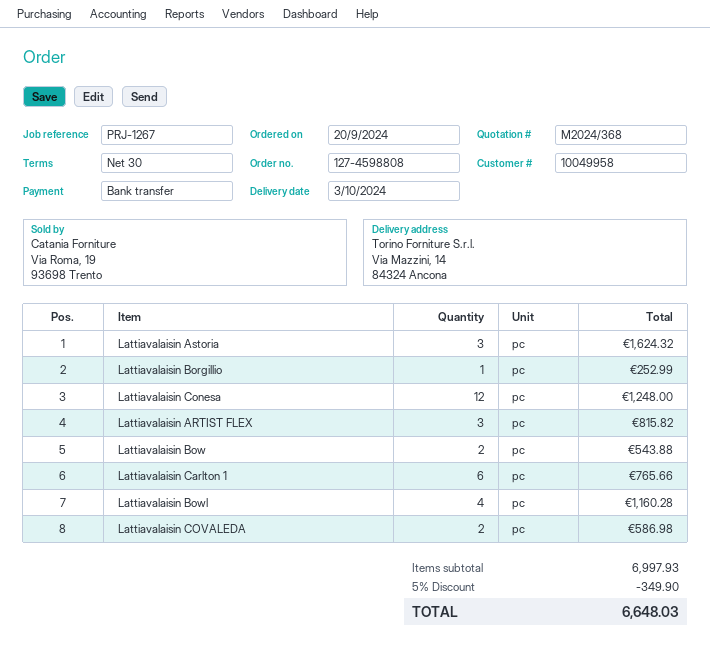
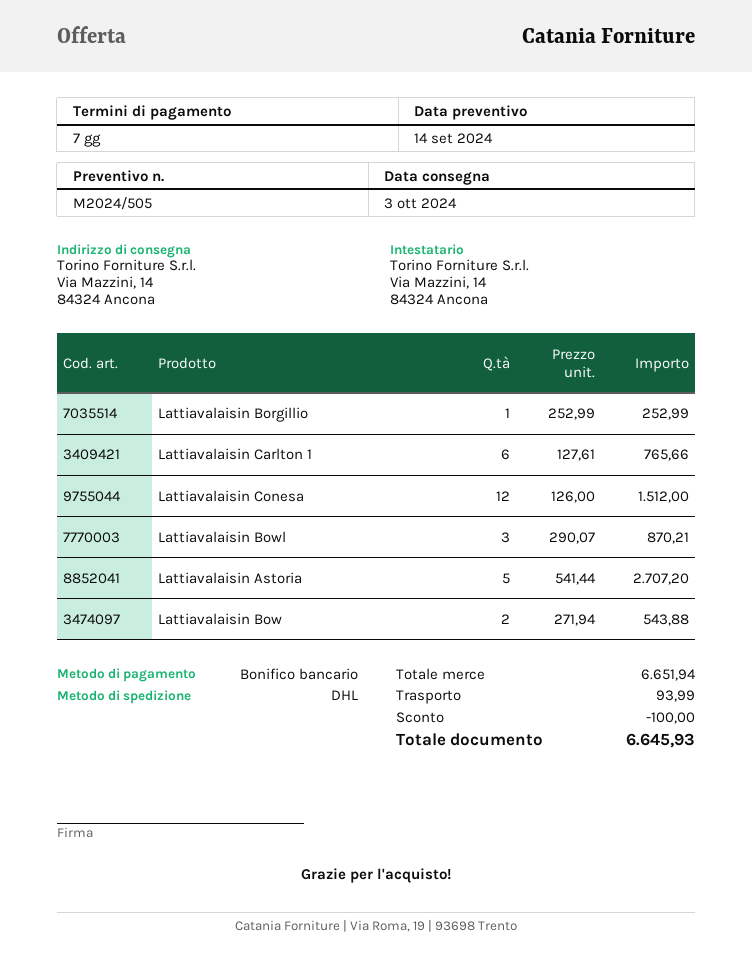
quote number: M2024/368 -> M2024/505
payment terms: 30 days -> 7 days
Lattiavalaisin Astoria: 3 for 1624.32 -> 5 for 2707.20
Lattiavalaisin Conesa: 12 for 1248.00 -> 12 for 1512.00
Lattiavalaisin ARTIST FLEX: 3 for 815.82 -> none
Lattiavalaisin Bowl: 4 for 1160.28 -> 3 for 870.21
Lattiavalaisin COVALEDA: 2 for 586.98 -> none
subtotal: 6997.93 -> 6651.94
discount: 349.90 -> 100.00
shipping: none -> 93.99
total: 6648.03 -> 6645.93

